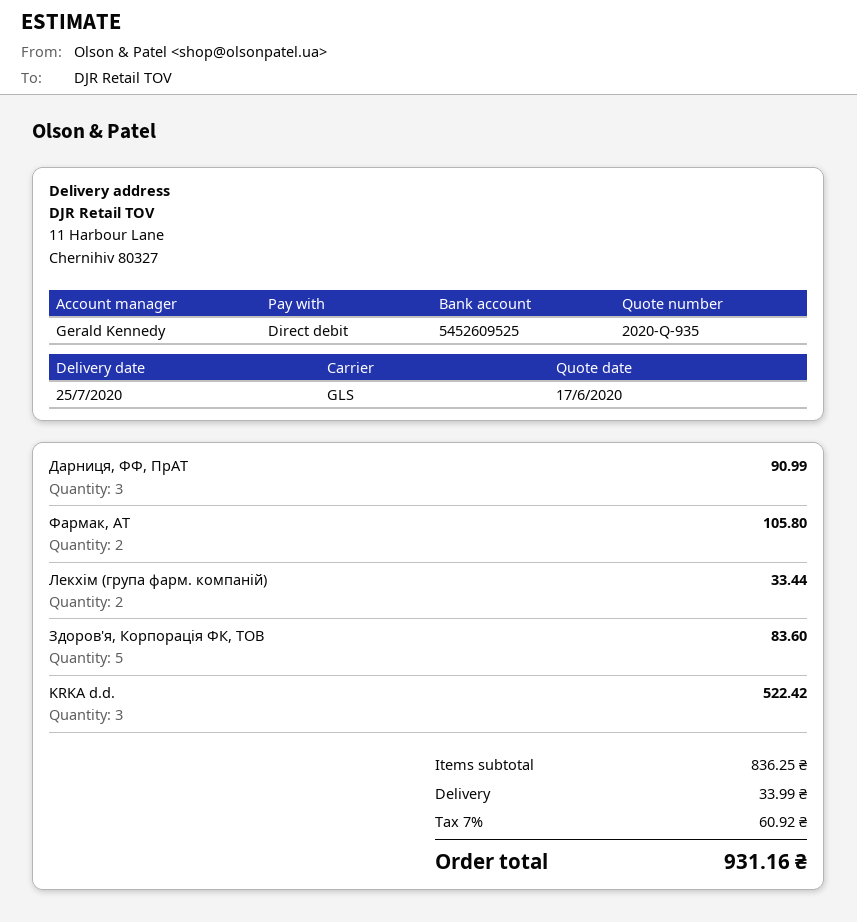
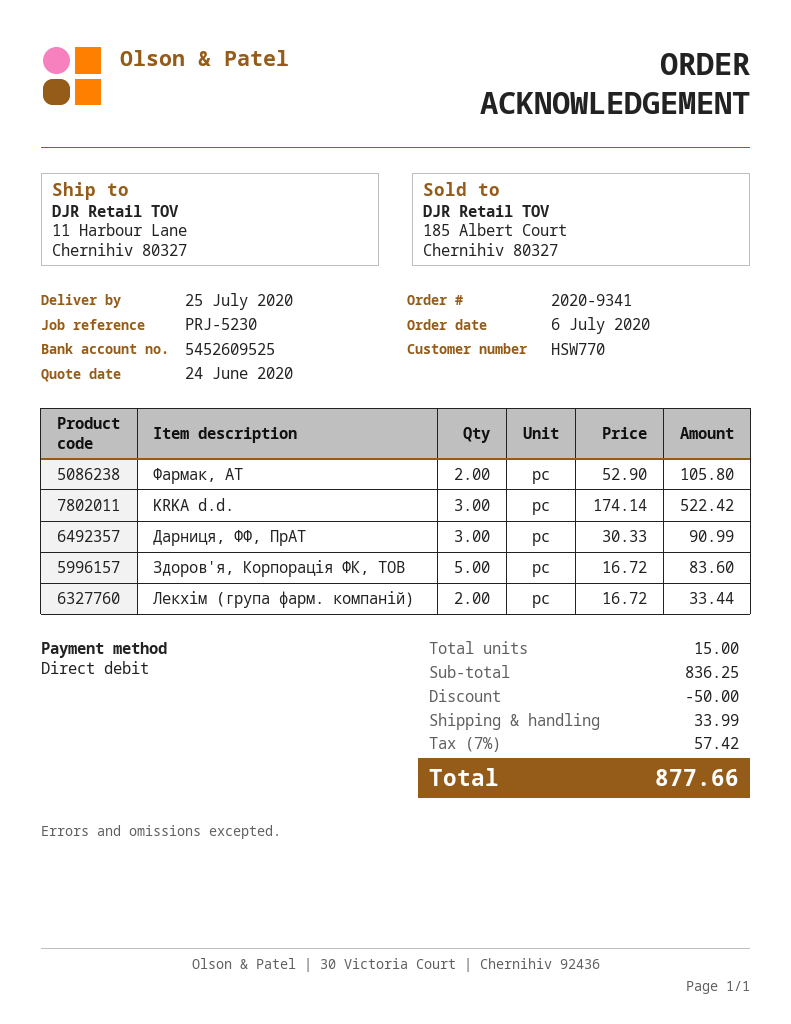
quote date: 2020-06-17 -> 2020-06-24
discount: none -> 50.00
tax: 7% = 60.92 -> 7% = 57.42
total: 931.16 -> 877.66

